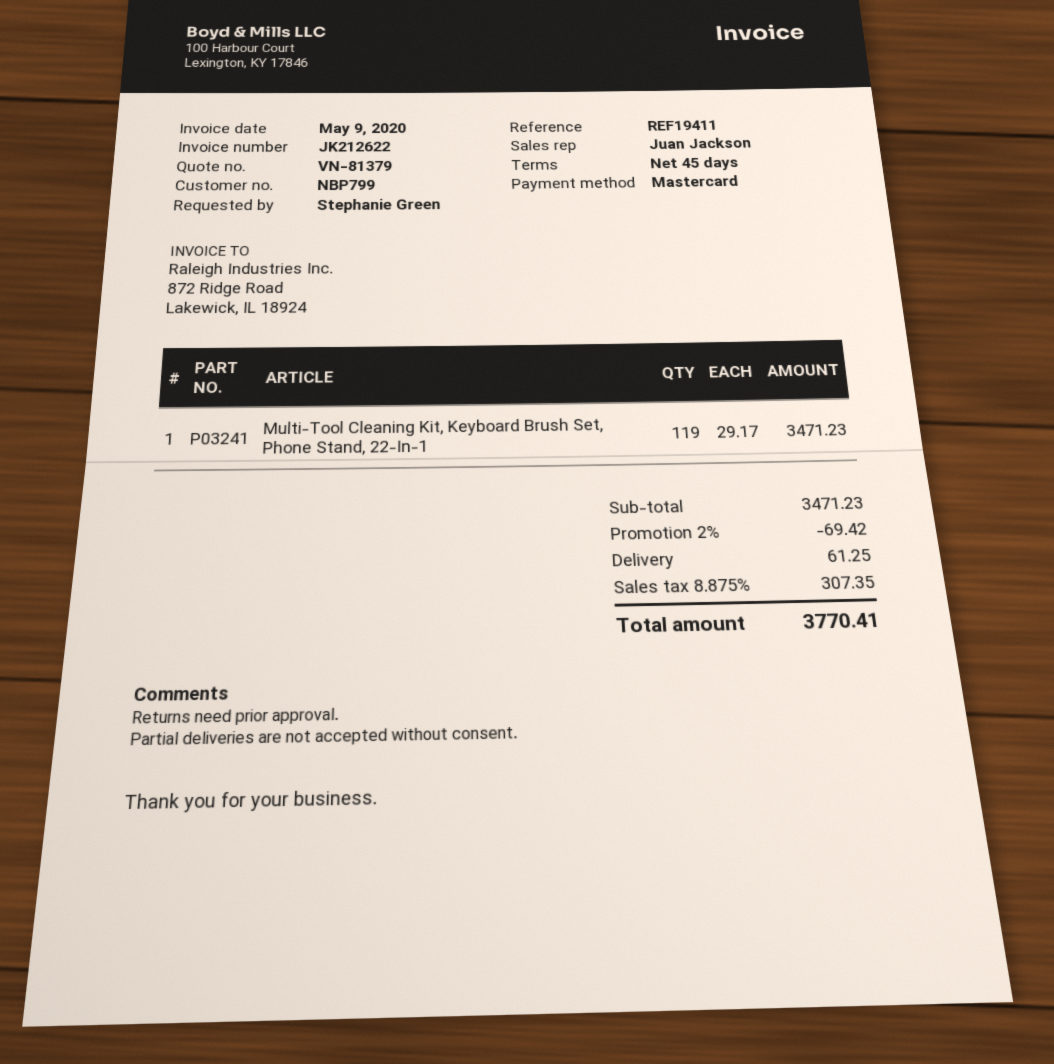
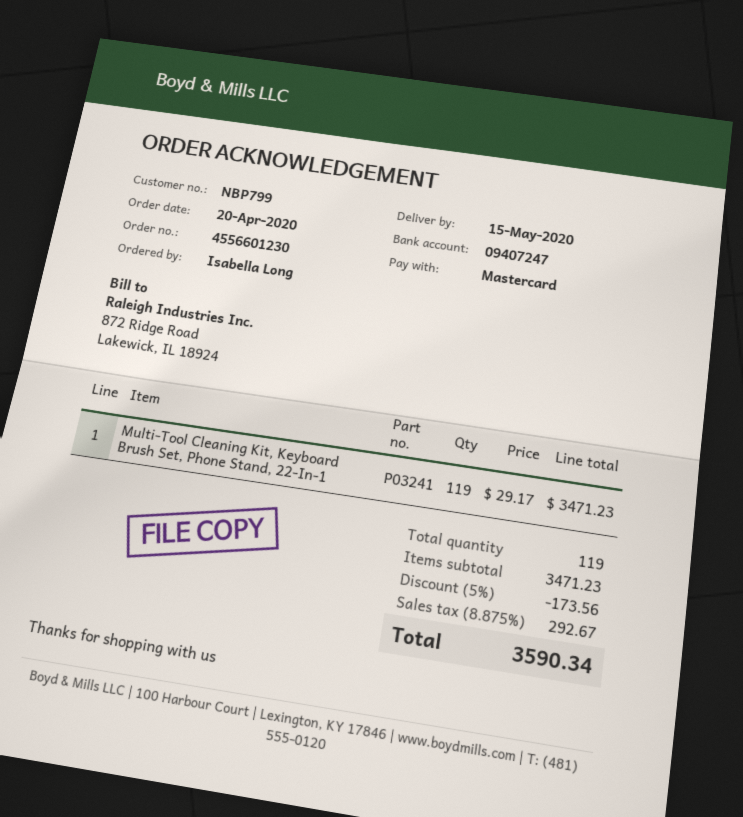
ordered by: Stephanie Green -> Isabella Long
discount: 2% = 69.42 -> 5% = 173.56
shipping: 61.25 -> none
tax: 8.875% = 307.35 -> 8.875% = 292.67
total: 3770.41 -> 3590.34

